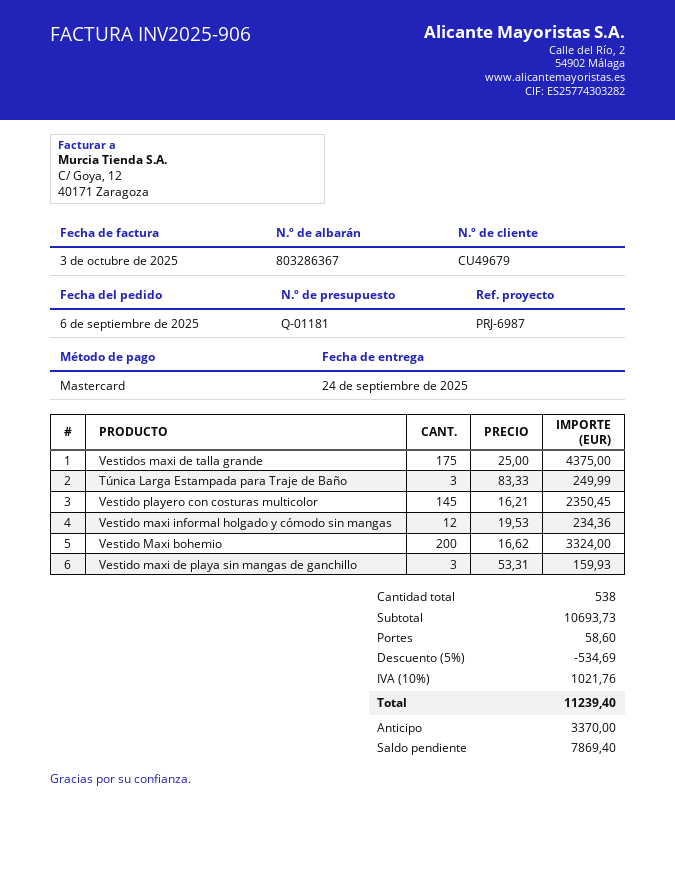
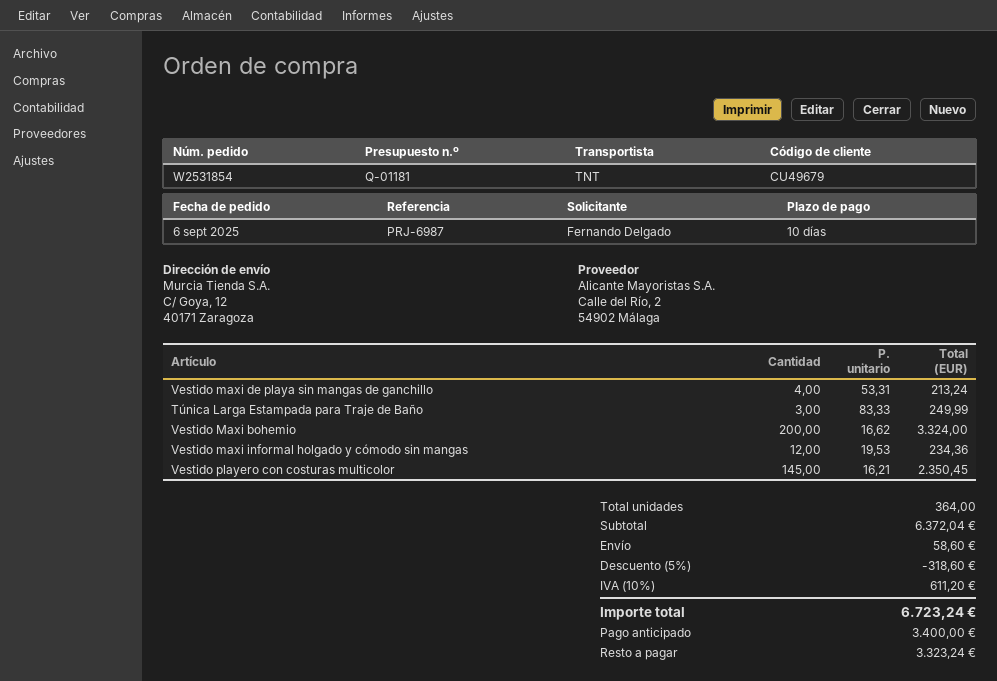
Vestidos maxi de talla grande: 175 x 25.00 = 4375.00 -> none
Vestido maxi de playa sin mangas de ganchillo: 3 x 53.31 = 159.93 -> 4 x 53.31 = 213.24
total quantity: 538 -> 364
subtotal: 10693.73 -> 6372.04
discount: 5% = 534.69 -> 5% = 318.60
tax: 10% = 1021.76 -> 10% = 611.20
total: 11239.40 -> 6723.24
deposit: 3370.00 -> 3400.00
balance: 7869.40 -> 3323.24

